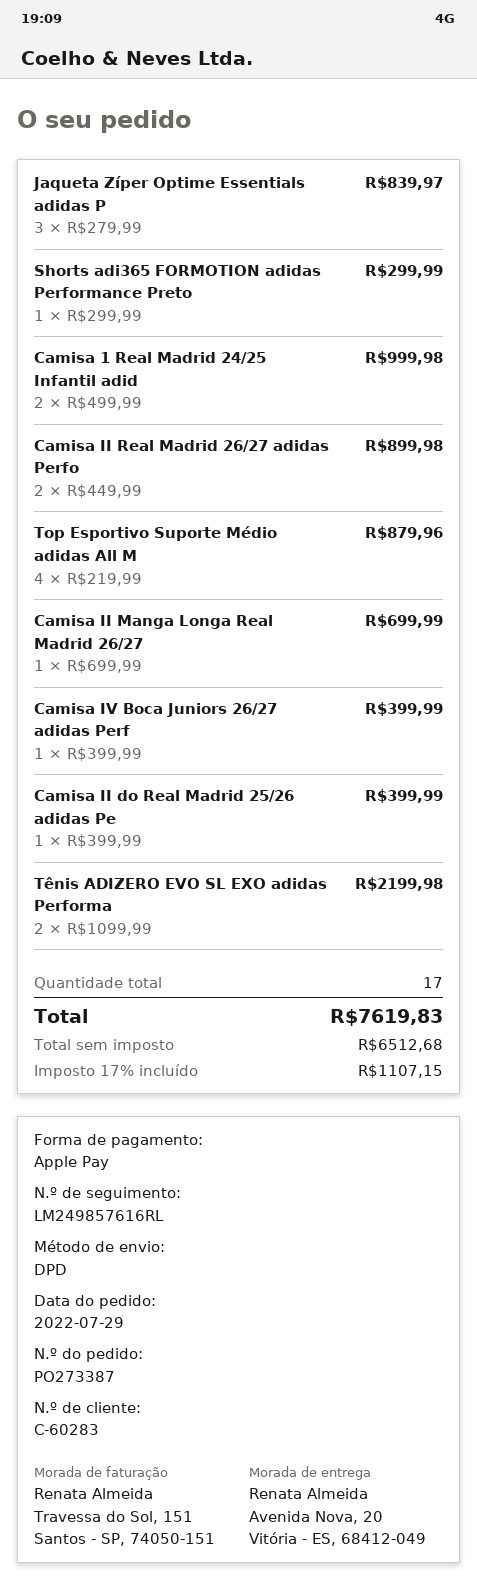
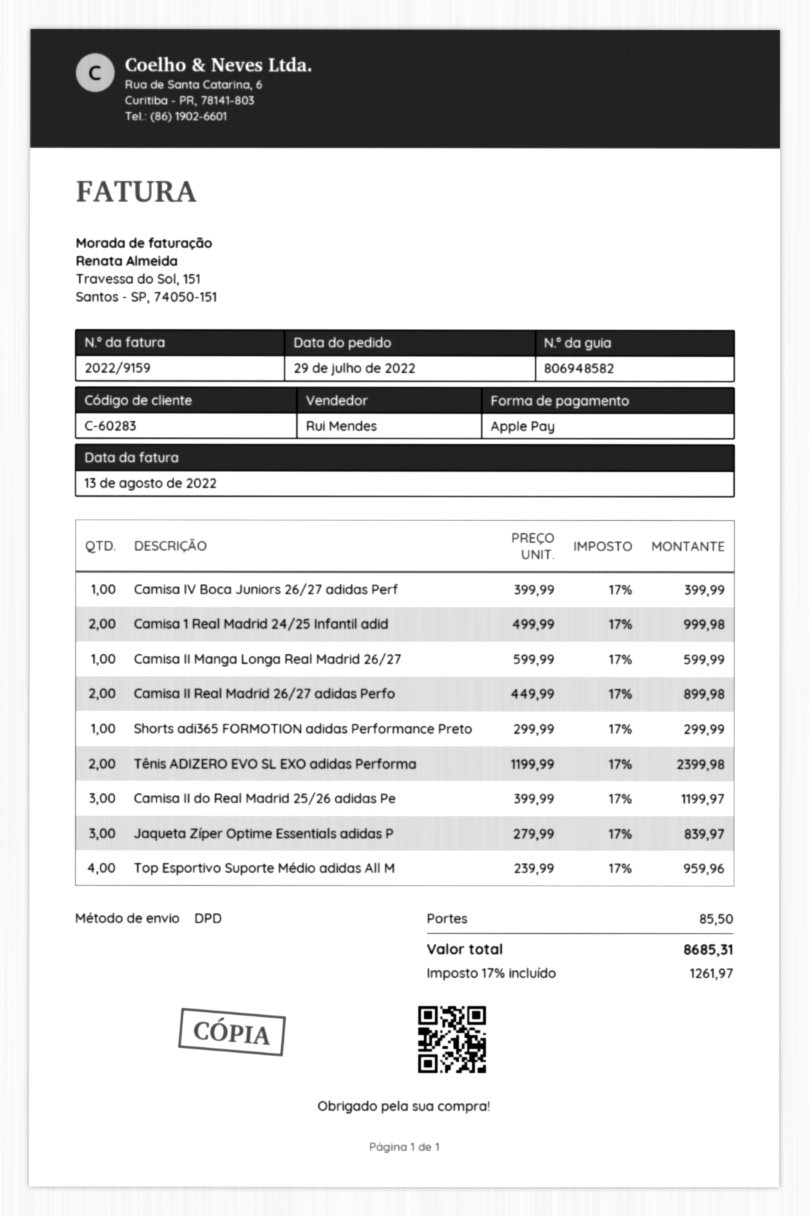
Top Esportivo Suporte Médio adidas All M: 4 x 219.99 = 879.96 -> 4 x 239.99 = 959.96
Camisa II Manga Longa Real Madrid 26/27: 1 x 699.99 = 699.99 -> 1 x 599.99 = 599.99
Camisa II do Real Madrid 25/26 adidas Pe: 1 x 399.99 = 399.99 -> 3 x 399.99 = 1199.97
Tênis ADIZERO EVO SL EXO adidas Performa: 2 x 1099.99 = 2199.98 -> 2 x 1199.99 = 2399.98
shipping: none -> 85.50
tax: 17% = 1107.15 -> 17% = 1261.97
total: 7619.83 -> 8685.31

